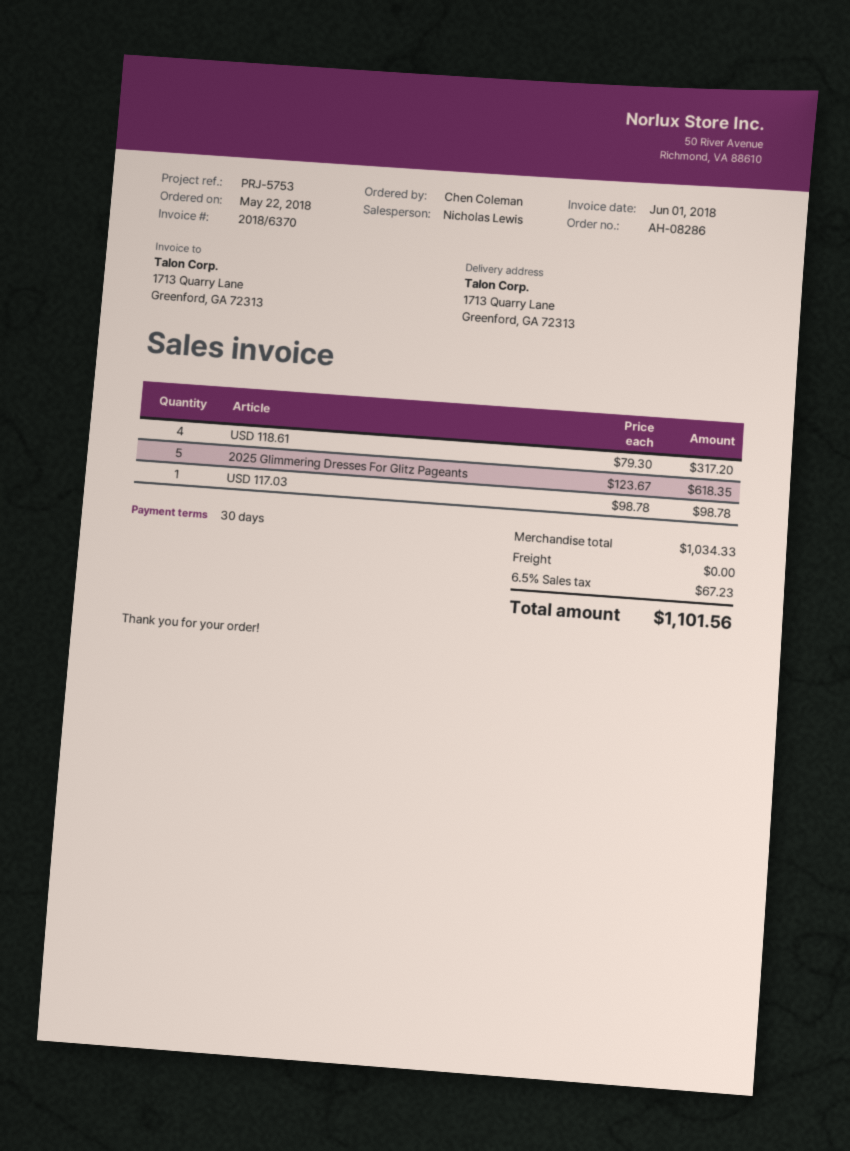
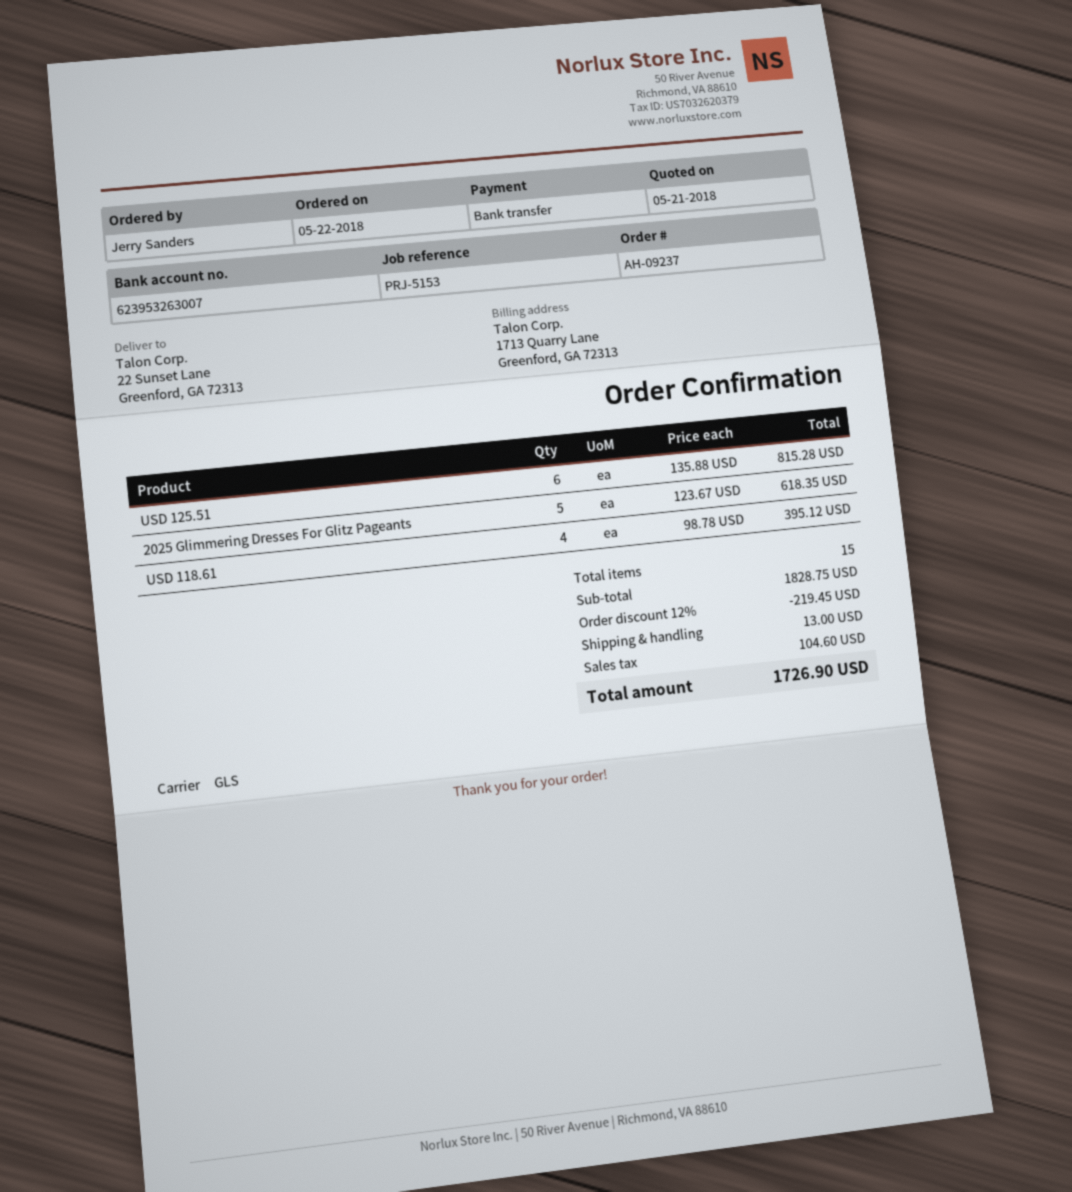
order number: AH-08286 -> AH-09237
reference: PRJ-5753 -> PRJ-5153
ordered by: Chen Coleman -> Jerry Sanders
ship to: 1713 Quarry Lane, Greenford, GA 72313 -> 22 Sunset Lane, Greenford, GA 72313
USD 118.61: 4 x 79.30 = 317.20 -> 4 x 98.78 = 395.12
USD 117.03: 1 x 98.78 = 98.78 -> none
USD 125.51: none -> 6 x 135.88 = 815.28
subtotal: 1034.33 -> 1828.75
discount: none -> 12% = 219.45
shipping: 0.00 -> 13.00
tax: 67.23 -> 104.60
total: 1101.56 -> 1726.90

